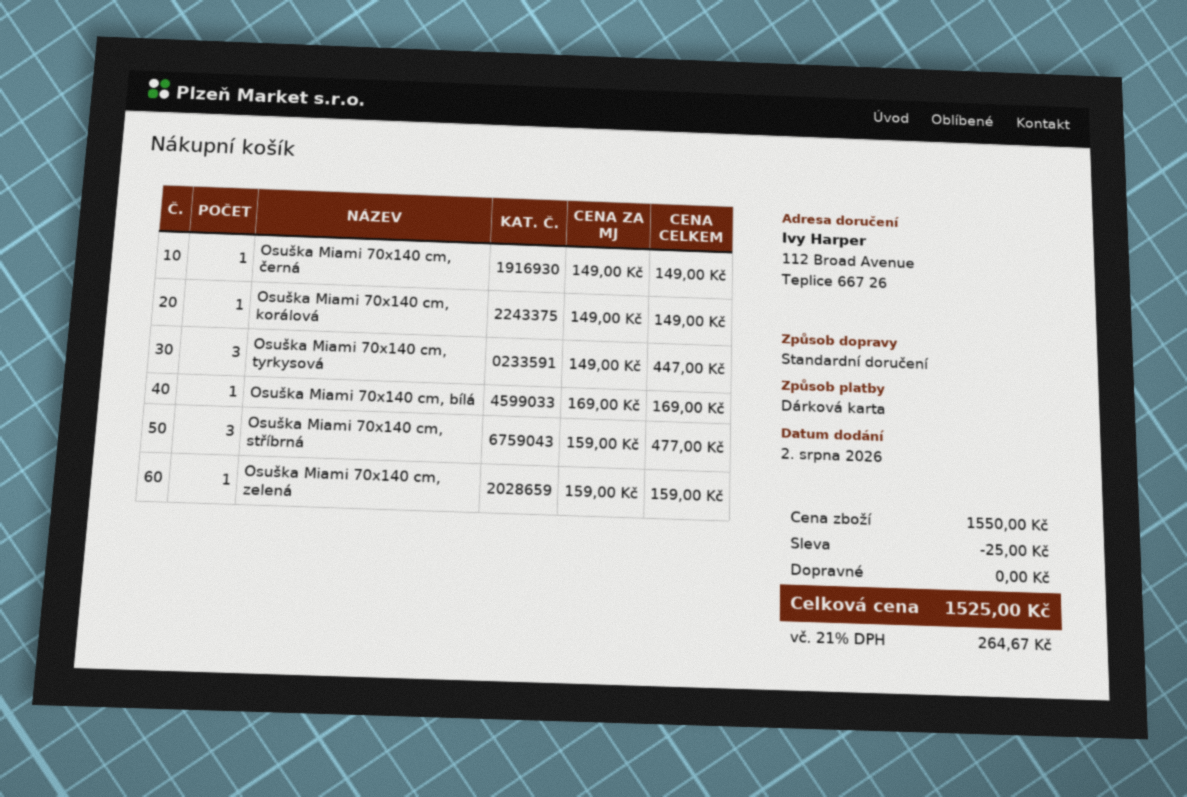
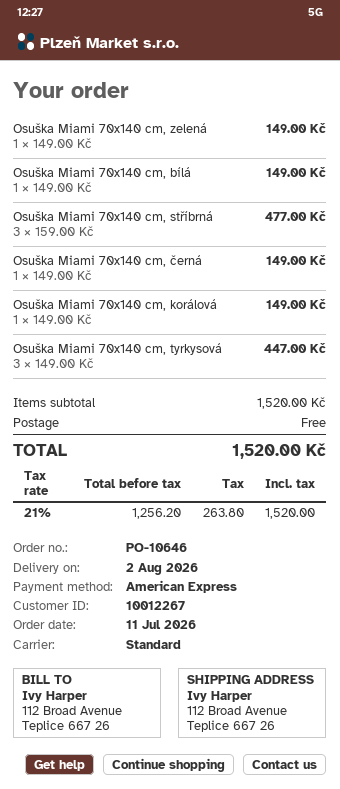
payment method: gift card -> American Express
Osuška Miami 70x140 cm, bílá: 1 x 169.00 = 169.00 -> 1 x 149.00 = 149.00
Osuška Miami 70x140 cm, zelená: 1 x 159.00 = 159.00 -> 1 x 149.00 = 149.00
subtotal: 1550.00 -> 1520.00
discount: 25.00 -> none
tax: 21% = 264.67 -> 21% = 263.80
total: 1525.00 -> 1520.00

